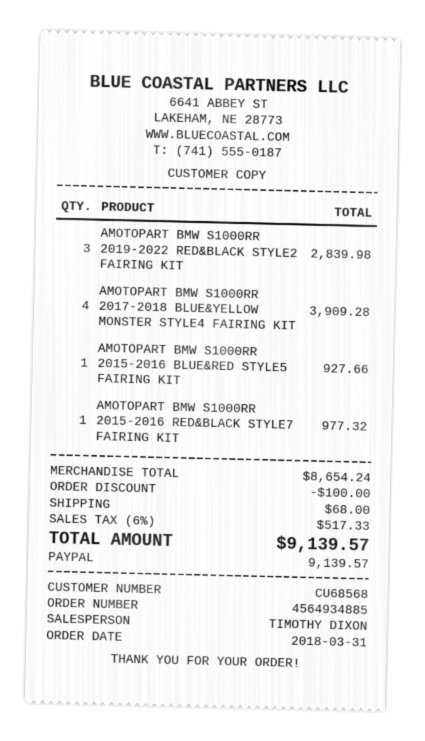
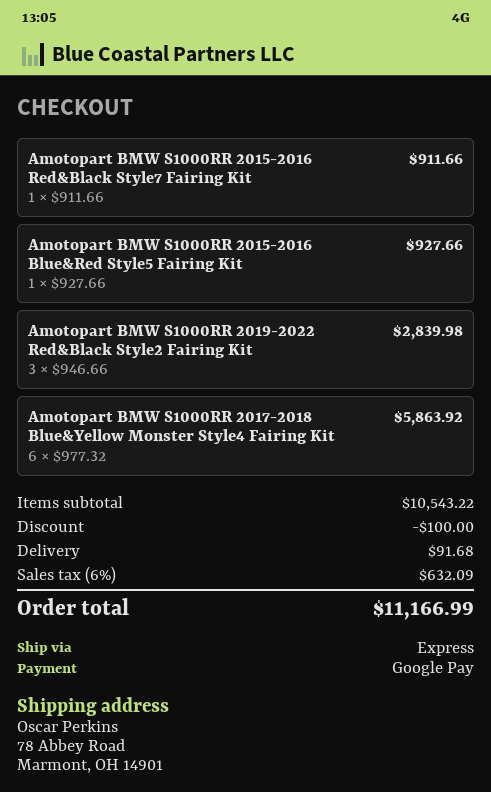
payment method: PayPal -> Google Pay
AMOTOPART BMW S1000RR 2017-2018 BLUE&YELLOW MONSTER STYLE4 FAIRING KIT: 4 for 3909.28 -> 6 for 5863.92
AMOTOPART BMW S1000RR 2015-2016 RED&BLACK STYLE7 FAIRING KIT: 1 for 977.32 -> 1 for 911.66
subtotal: 8654.24 -> 10543.22
shipping: 68.00 -> 91.68
tax: 6% = 517.33 -> 6% = 632.09
total: 9139.57 -> 11166.99

